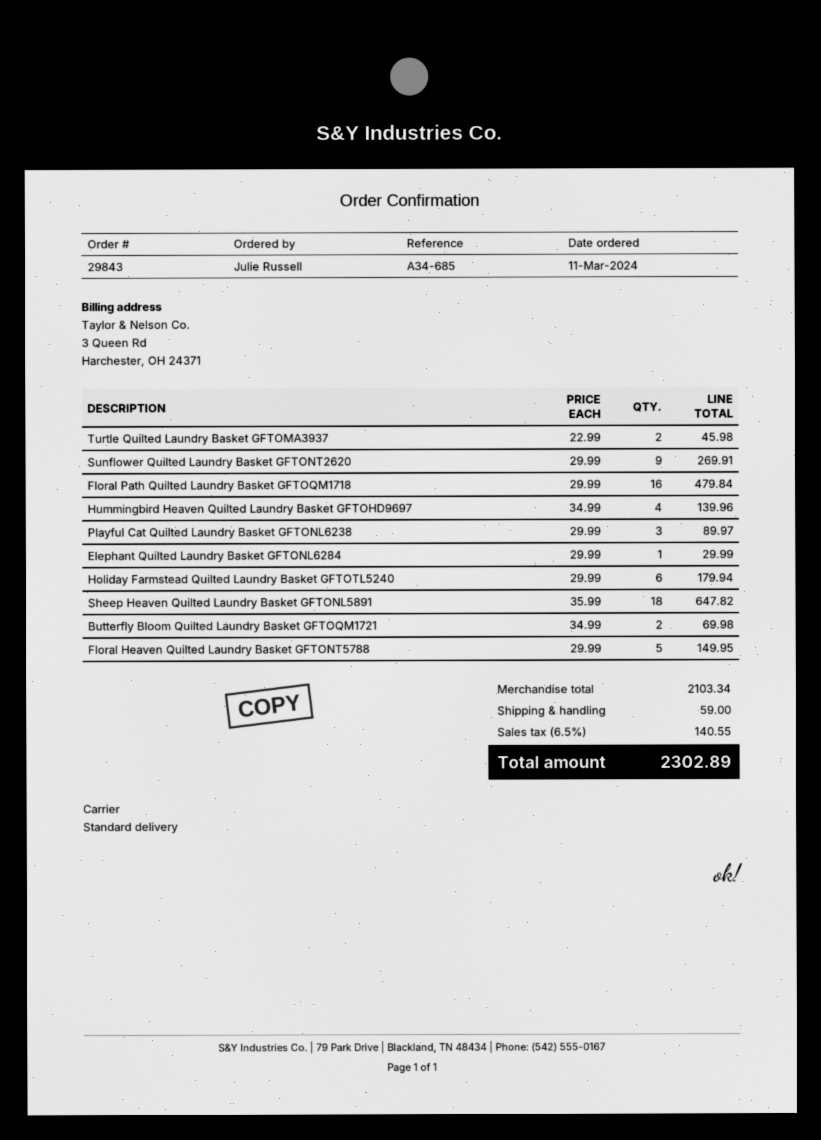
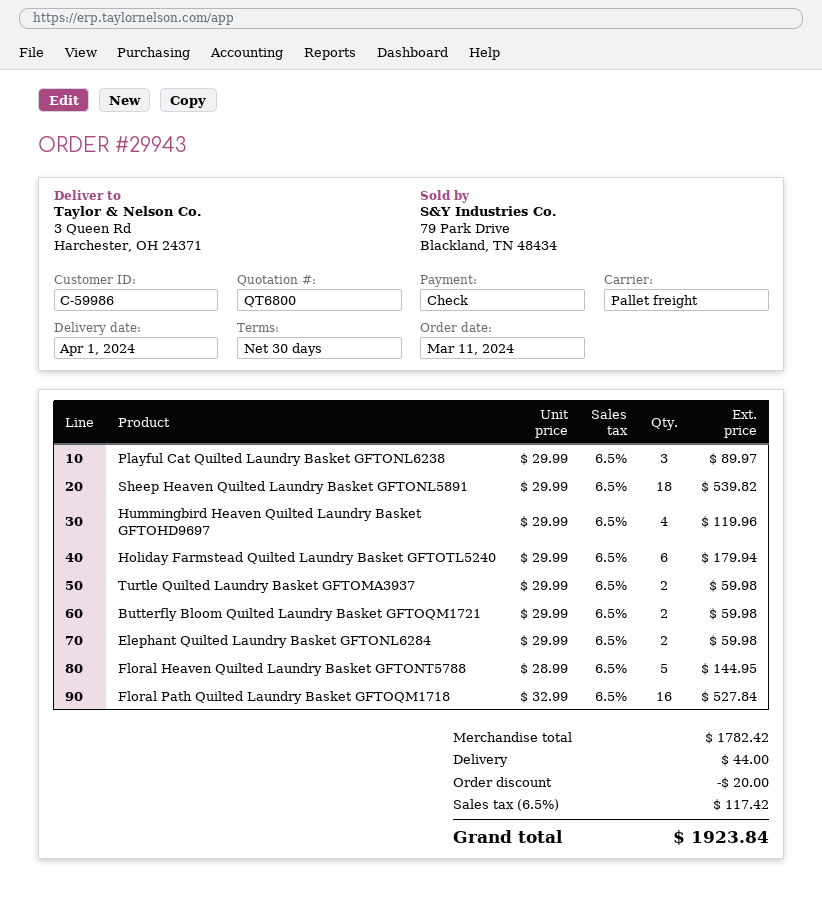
order number: 29843 -> 29943
shipping method: standard -> pallet freight
Turtle Quilted Laundry Basket GFTOMA3937: 2 x 22.99 = 45.98 -> 2 x 29.99 = 59.98
Sunflower Quilted Laundry Basket GFTONT2620: 9 x 29.99 = 269.91 -> none
Floral Path Quilted Laundry Basket GFTOQM1718: 16 x 29.99 = 479.84 -> 16 x 32.99 = 527.84
Hummingbird Heaven Quilted Laundry Basket GFTOHD9697: 4 x 34.99 = 139.96 -> 4 x 29.99 = 119.96
Elephant Quilted Laundry Basket GFTONL6284: 1 x 29.99 = 29.99 -> 2 x 29.99 = 59.98
Sheep Heaven Quilted Laundry Basket GFTONL5891: 18 x 35.99 = 647.82 -> 18 x 29.99 = 539.82
Butterfly Bloom Quilted Laundry Basket GFTOQM1721: 2 x 34.99 = 69.98 -> 2 x 29.99 = 59.98
Floral Heaven Quilted Laundry Basket GFTONT5788: 5 x 29.99 = 149.95 -> 5 x 28.99 = 144.95
subtotal: 2103.34 -> 1782.42
discount: none -> 20.00
shipping: 59.00 -> 44.00
tax: 6.5% = 140.55 -> 6.5% = 117.42
total: 2302.89 -> 1923.84

